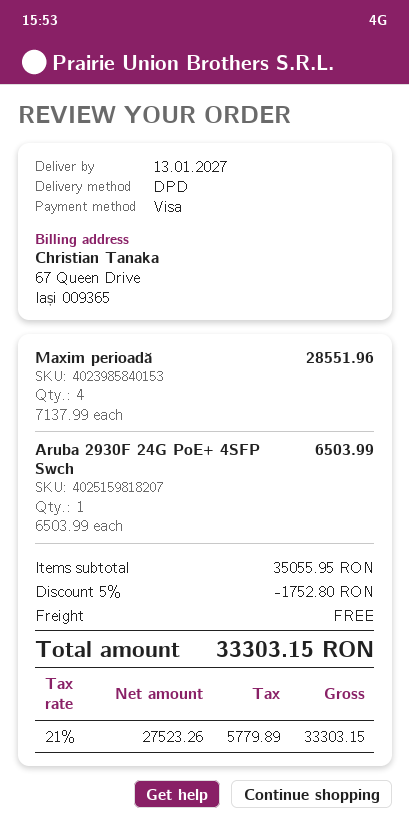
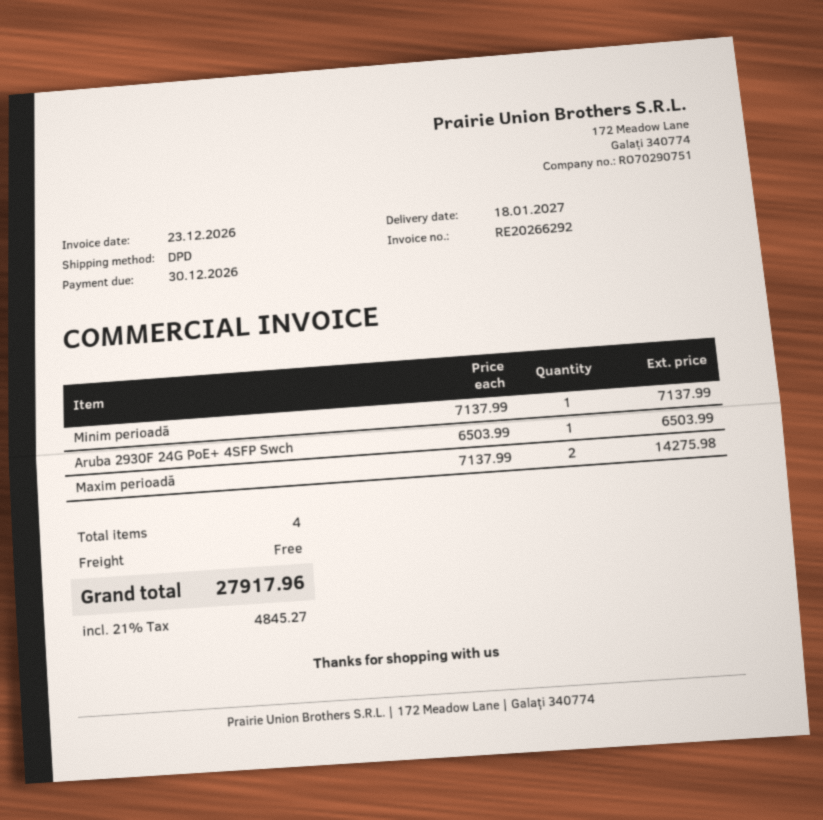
delivery date: 2027-01-13 -> 2027-01-18
Maxim perioadă: 4 x 7137.99 = 28551.96 -> 2 x 7137.99 = 14275.98
Minim perioadă: none -> 1 x 7137.99 = 7137.99
discount: 5% = 1752.80 -> none
tax: 21% = 5779.89 -> 21% = 4845.27
total: 33303.15 -> 27917.96

